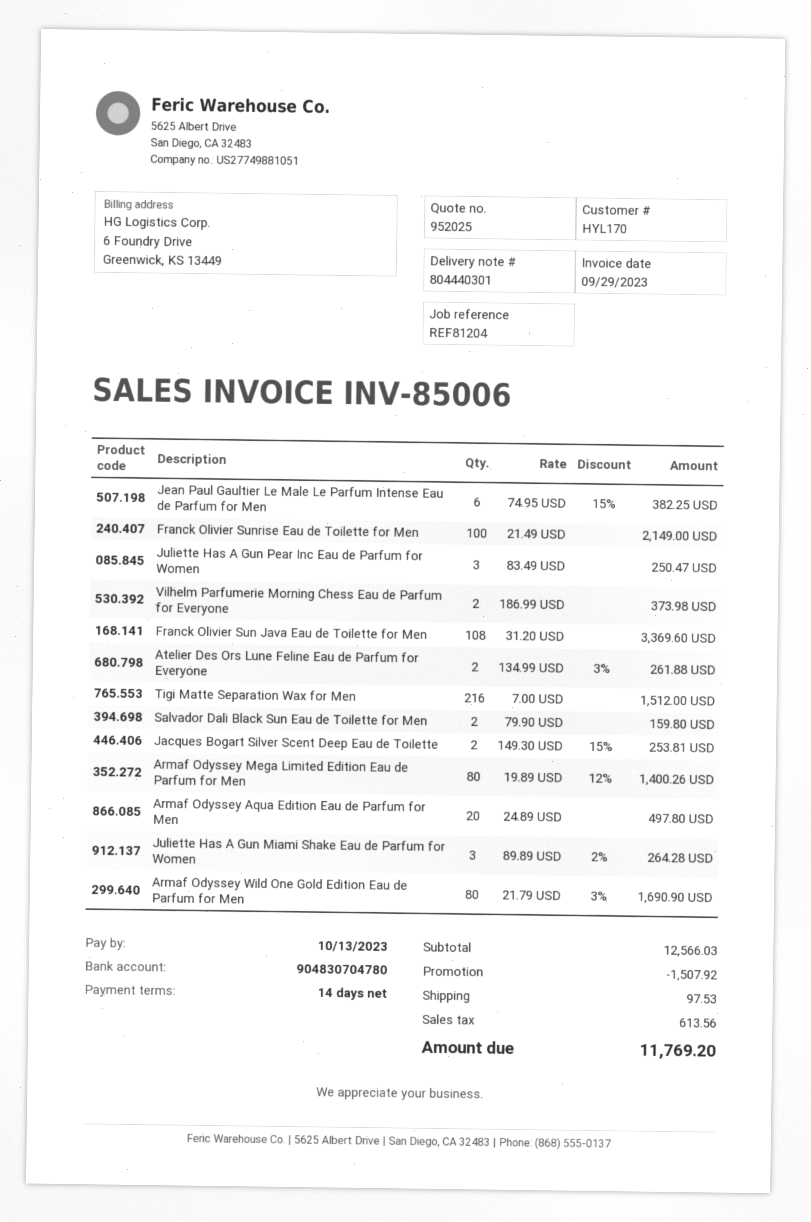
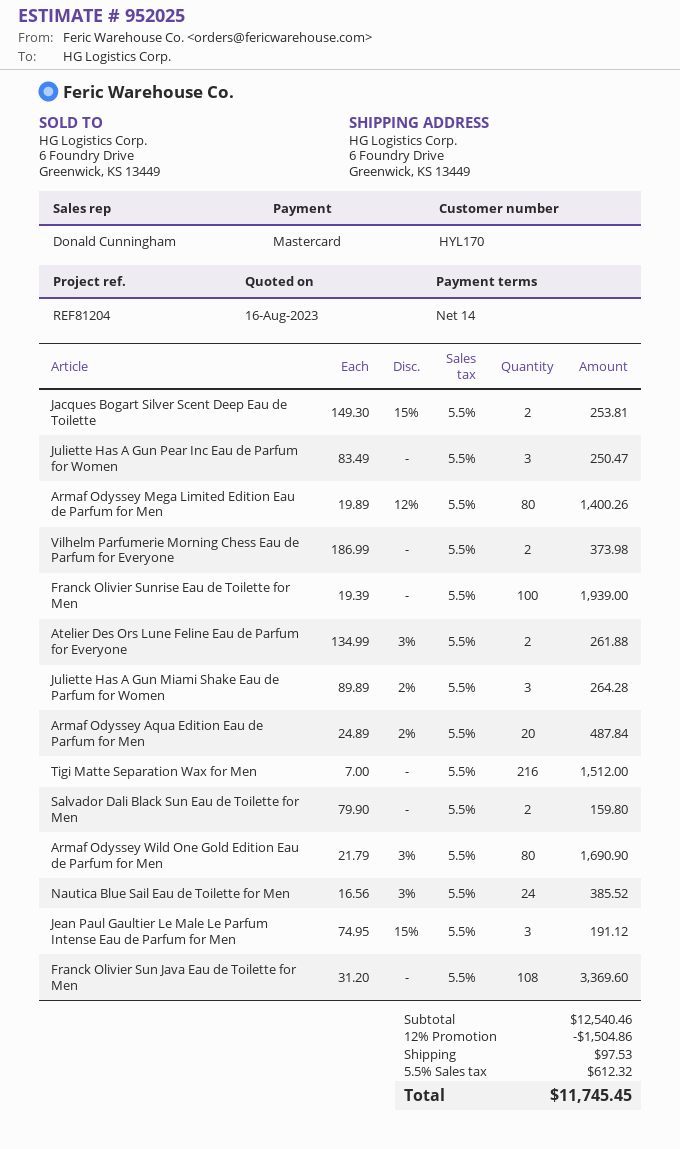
Jean Paul Gaultier Le Male Le Parfum Intense Eau de Parfum for Men: 6 x 74.95 - 15% = 382.25 -> 3 x 74.95 - 15% = 191.12
Franck Olivier Sunrise Eau de Toilette for Men: 100 x 21.49 = 2149.00 -> 100 x 19.39 = 1939.00
Armaf Odyssey Aqua Edition Eau de Parfum for Men: 20 x 24.89 = 497.80 -> 20 x 24.89 - 2% = 487.84
Nautica Blue Sail Eau de Toilette for Men: none -> 24 x 16.56 - 3% = 385.52
subtotal: 12566.03 -> 12540.46
discount: 1507.92 -> 1504.86
tax: 613.56 -> 612.32
total: 11769.20 -> 11745.45

